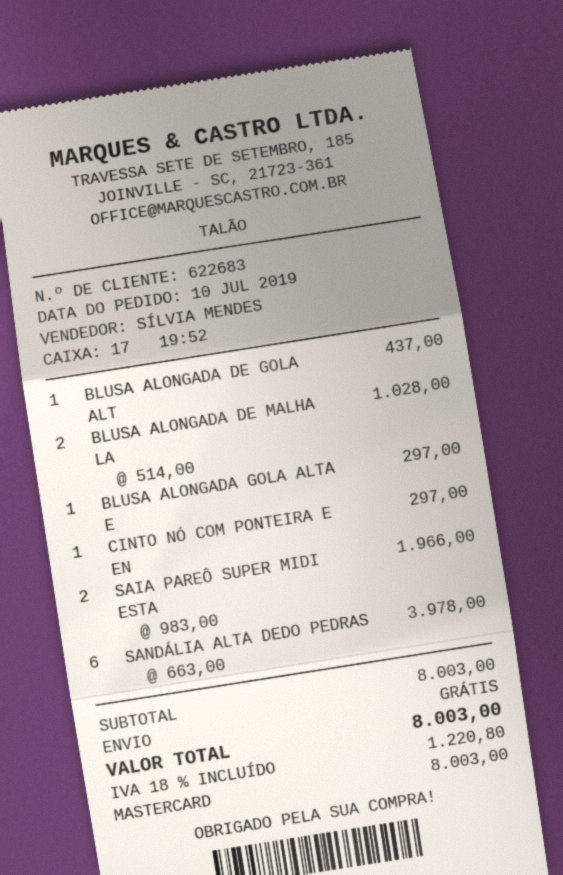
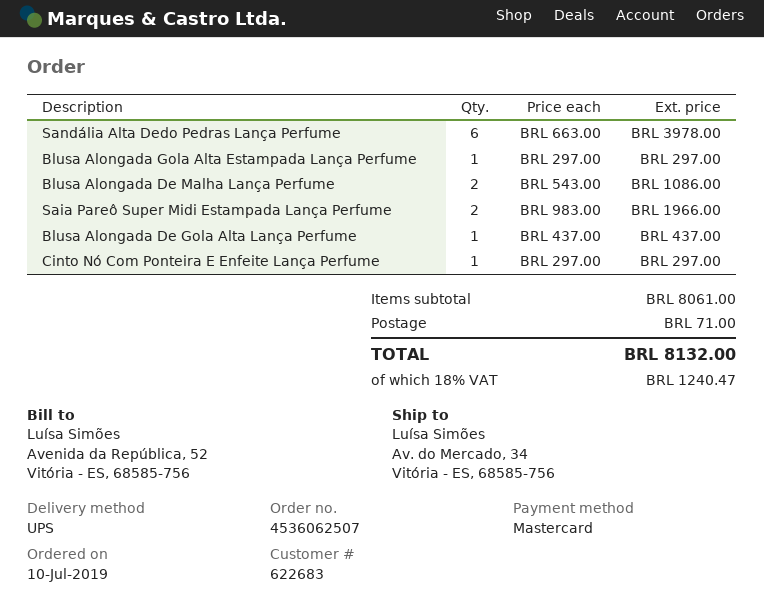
BLUSA ALONGADA DE MALHA LA: 2 x 514.00 = 1028.00 -> 2 x 543.00 = 1086.00
subtotal: 8003.00 -> 8061.00
shipping: 0.00 -> 71.00
tax: 18% = 1220.80 -> 18% = 1240.47
total: 8003.00 -> 8132.00

